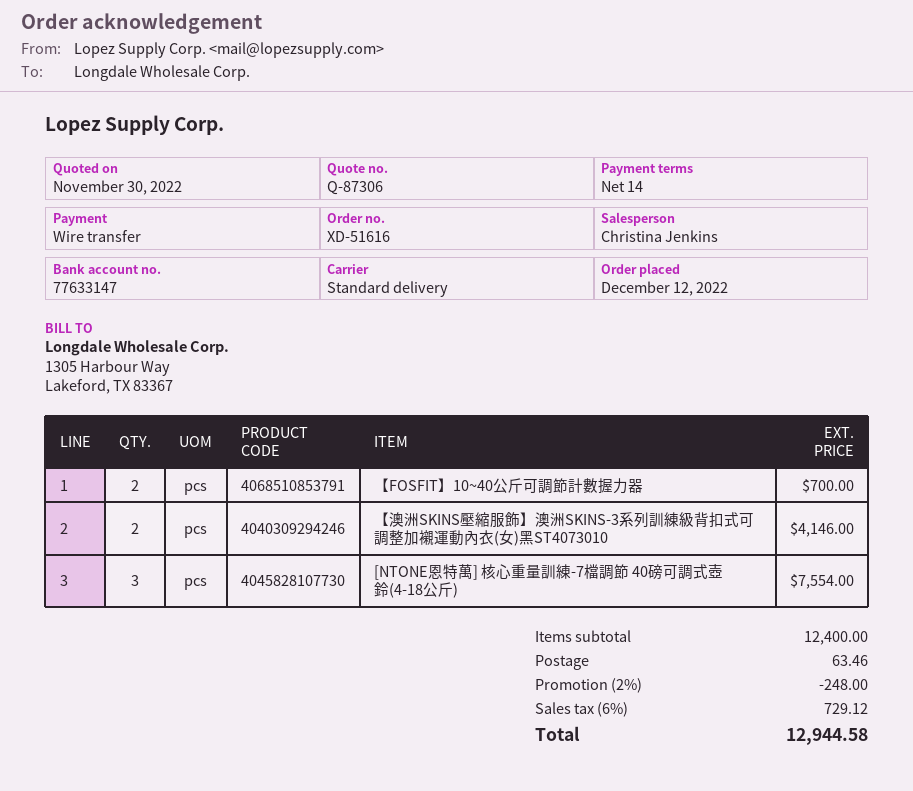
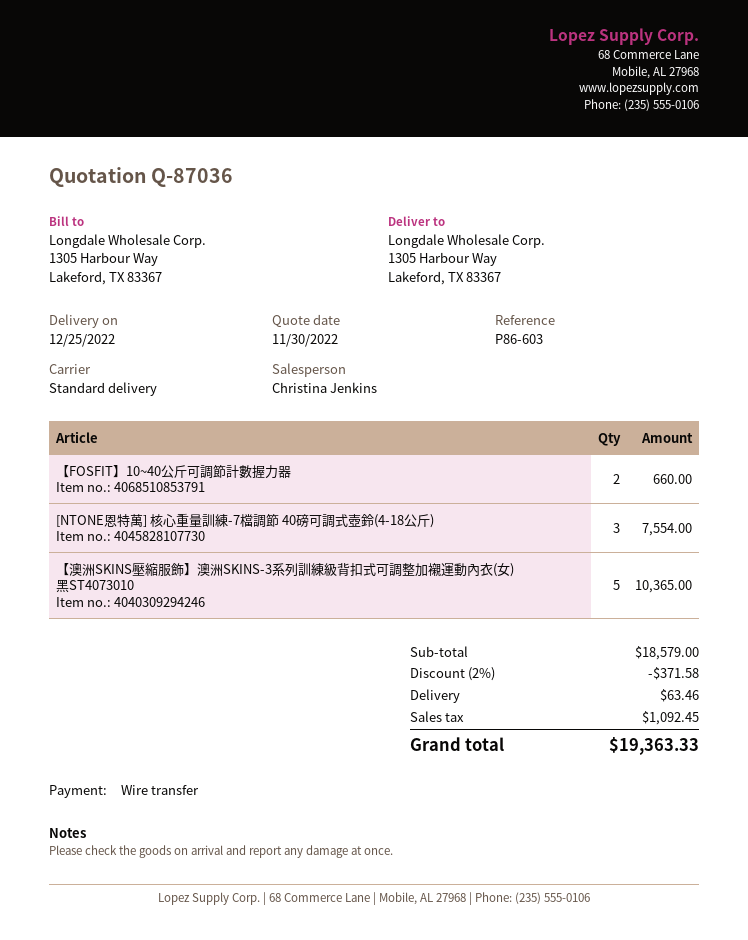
quote number: Q-87306 -> Q-87036
【FOSFIT】10~40公斤可調節計數握力器: 2 for 700.00 -> 2 for 660.00
【澳洲SKINS壓縮服飾】澳洲SKINS-3系列訓練級背扣式可調整加襯運動內衣(女)黑ST4073010: 2 for 4146.00 -> 5 for 10365.00
subtotal: 12400.00 -> 18579.00
discount: 2% = 248.00 -> 2% = 371.58
tax: 729.12 -> 1092.45
total: 12944.58 -> 19363.33

